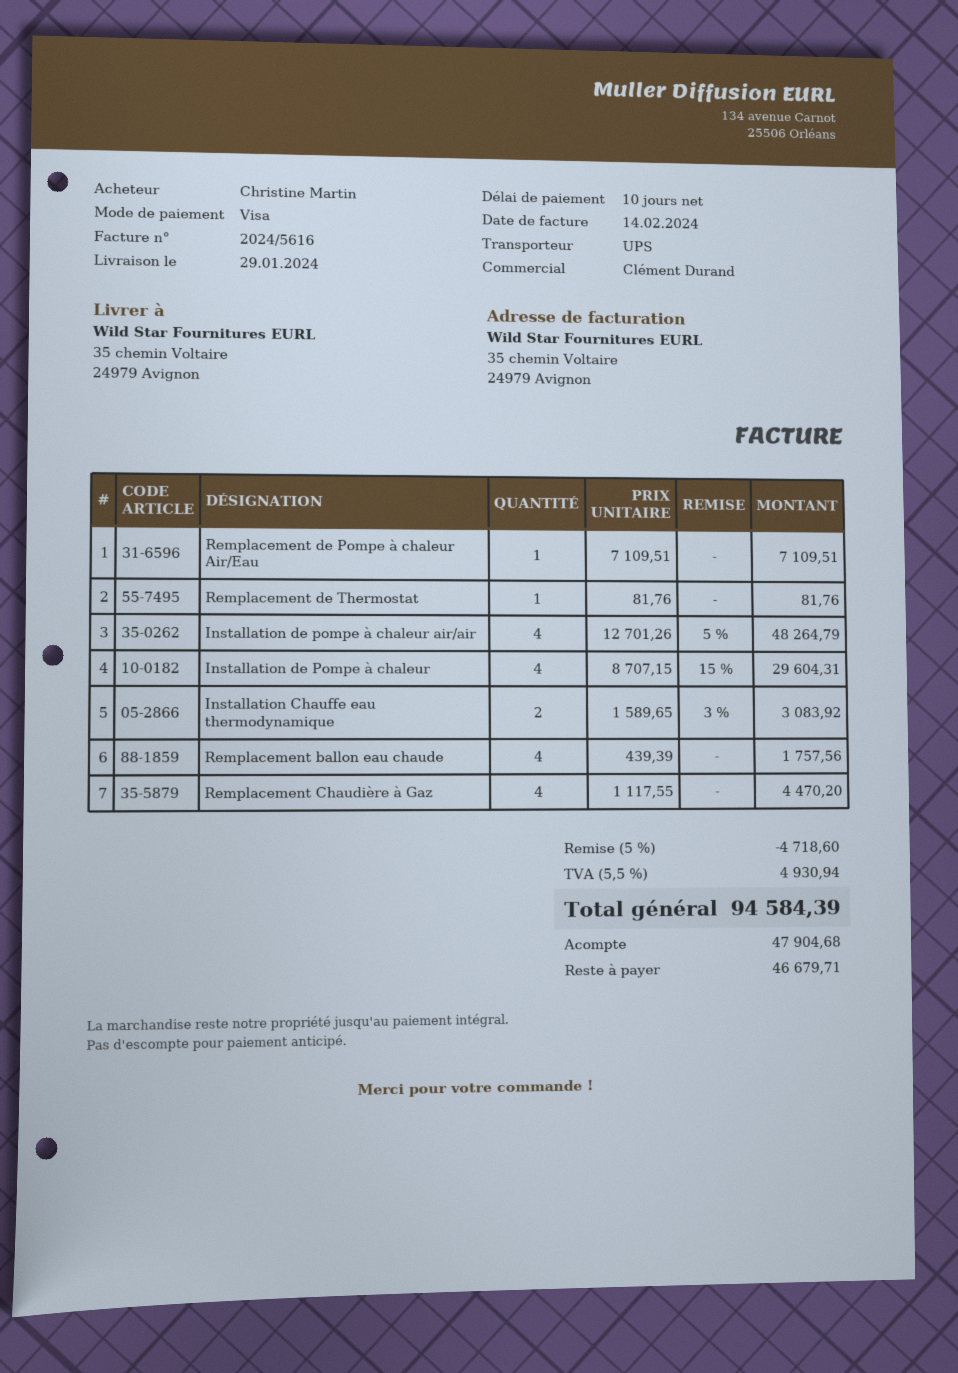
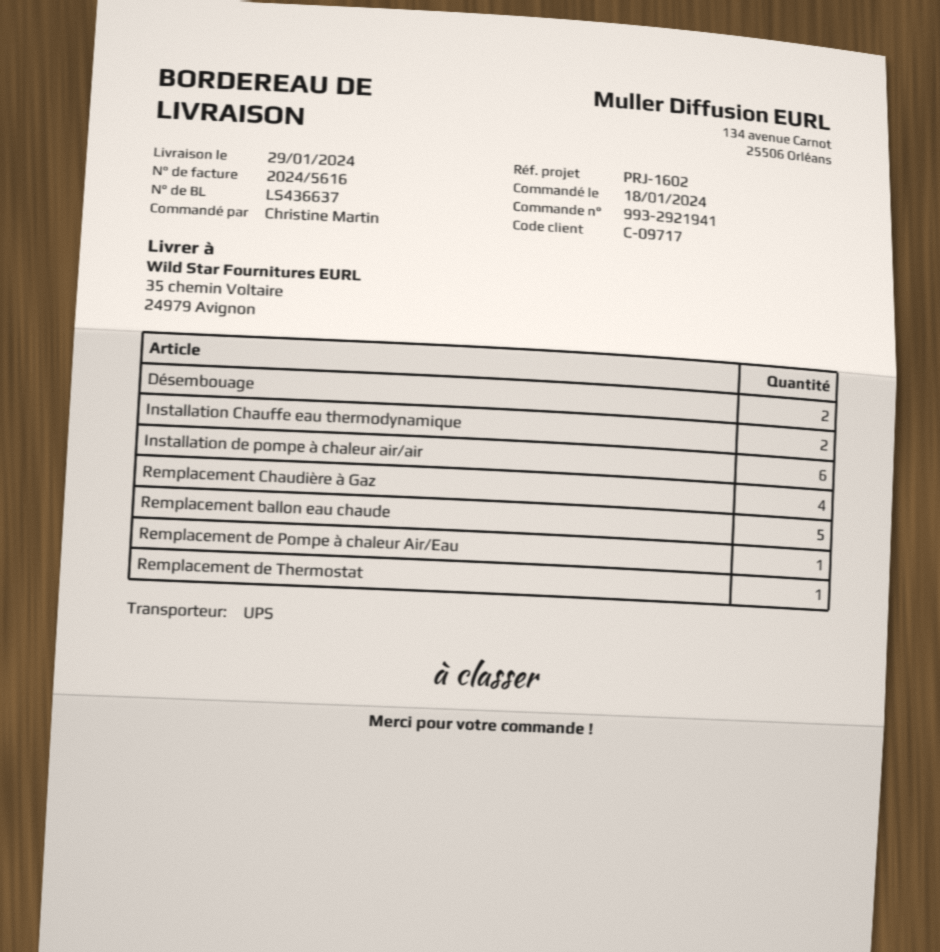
Installation de pompe à chaleur air/air: 4 -> 6
Installation de Pompe à chaleur: 4 -> none
Remplacement ballon eau chaude: 4 -> 5
Désembouage: none -> 2

